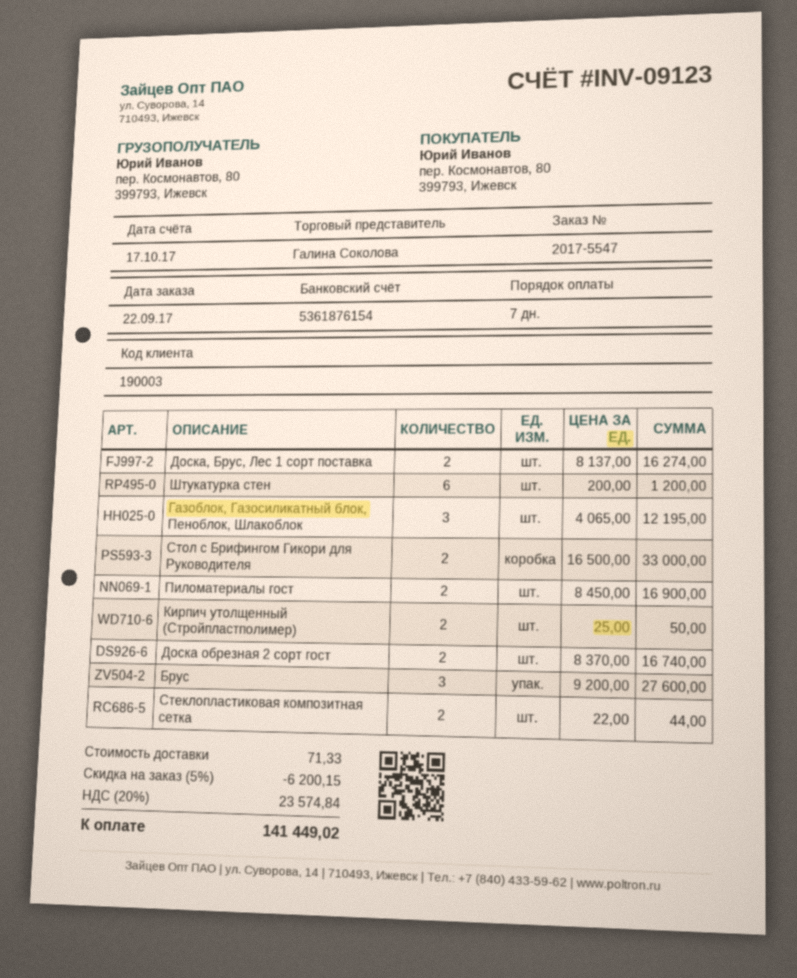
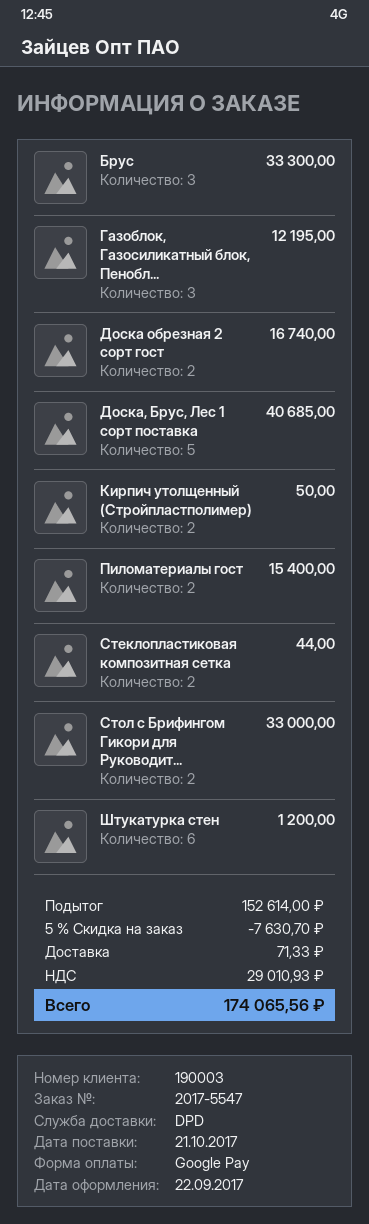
Доска, Брус, Лес 1 сорт поставка: 2 for 16274.00 -> 5 for 40685.00
Пиломатериалы гост: 2 for 16900.00 -> 2 for 15400.00
Брус: 3 for 27600.00 -> 3 for 33300.00
discount: 5% = 6200.15 -> 5% = 7630.70
tax: 23574.84 -> 29010.93
total: 141449.02 -> 174065.56

